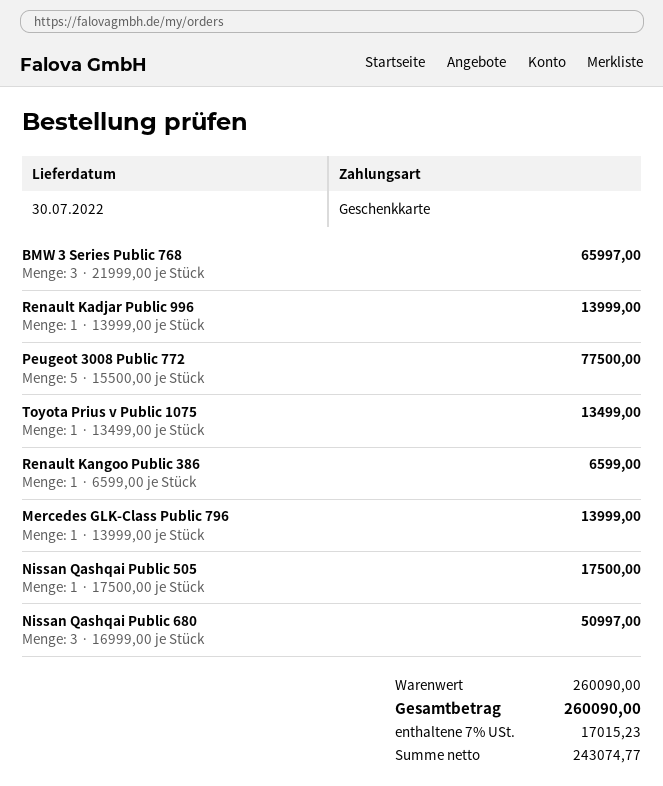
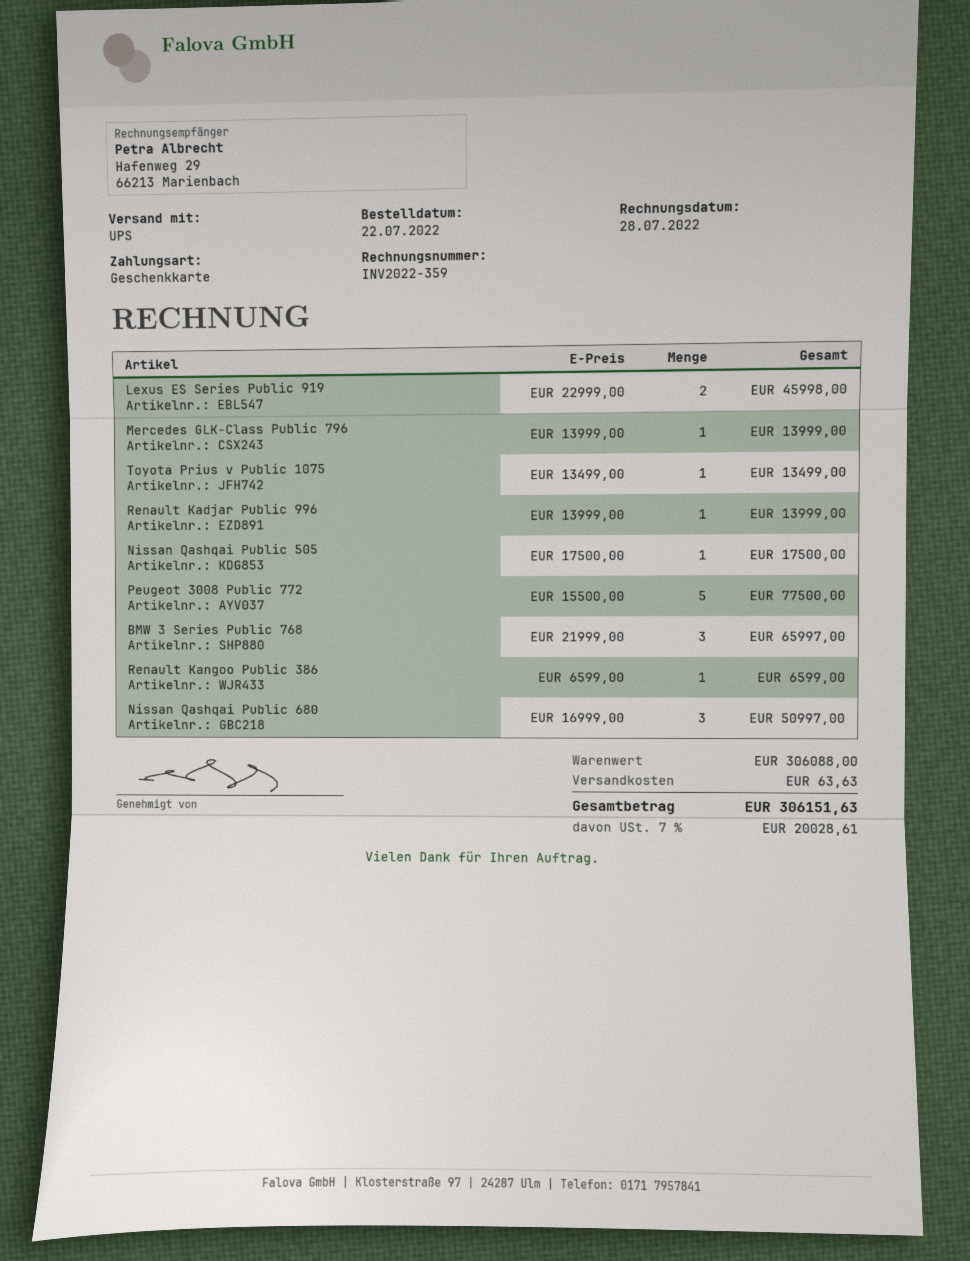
Lexus ES Series Public 919: none -> 2 x 22999.00 = 45998.00
subtotal: 260090.00 -> 306088.00
shipping: none -> 63.63
tax: 7% = 17015.23 -> 7% = 20028.61
total: 260090.00 -> 306151.63

